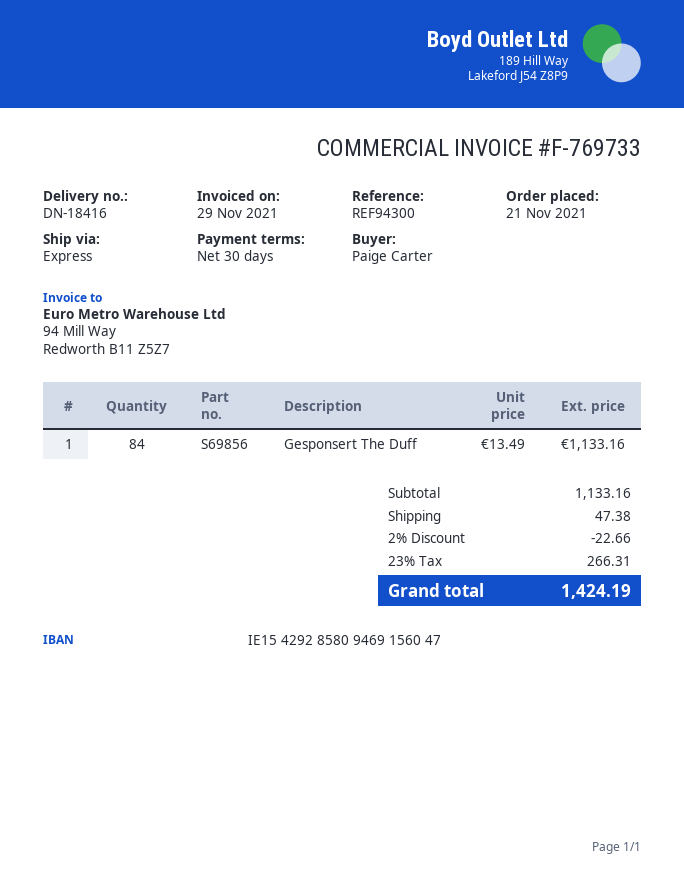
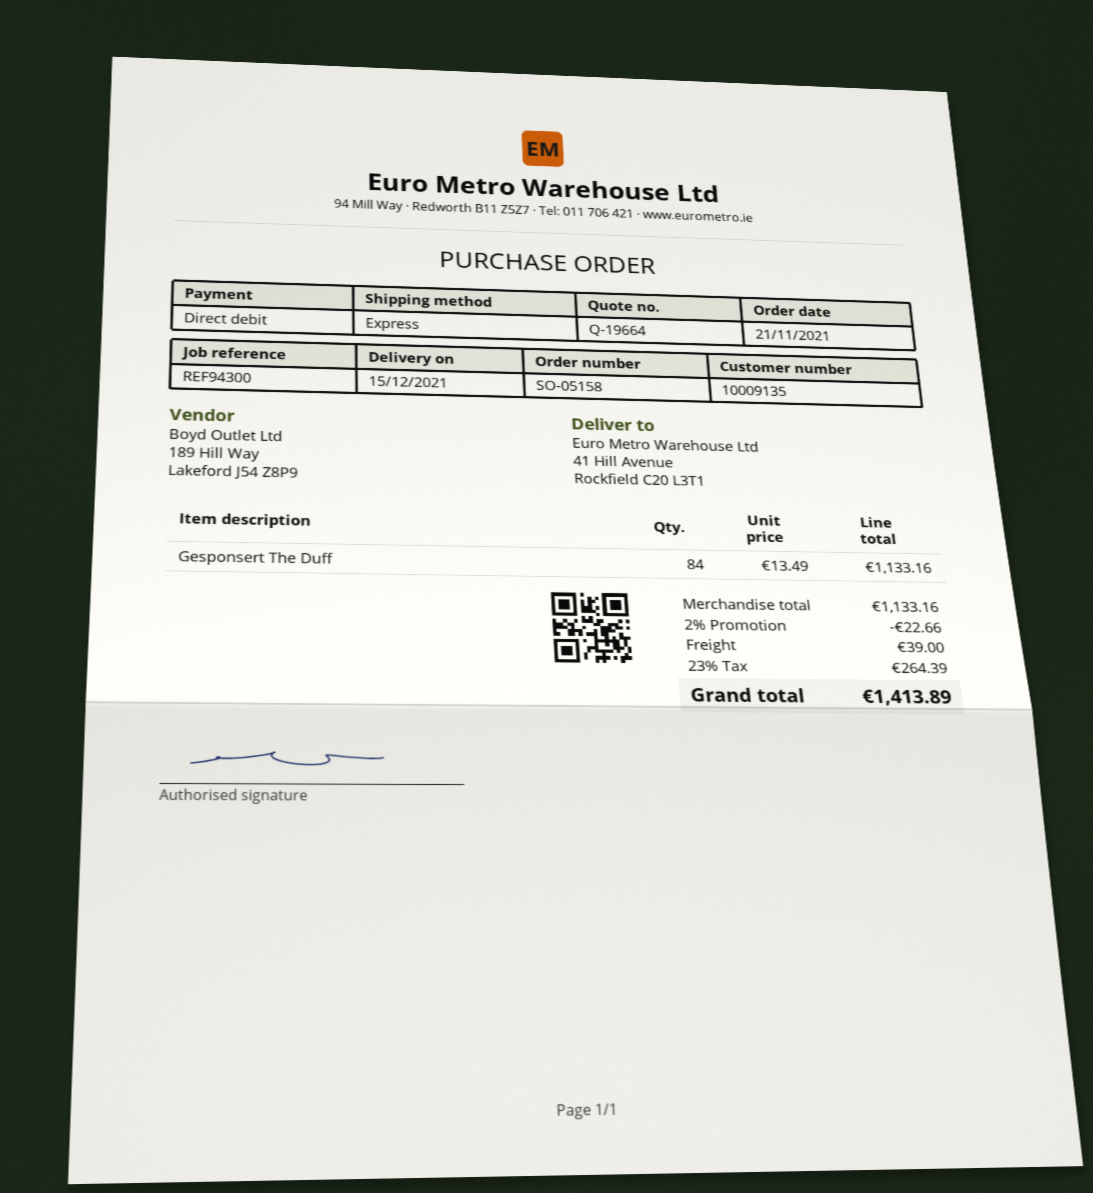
shipping: 47.38 -> 39.00
tax: 23% = 266.31 -> 23% = 264.39
total: 1424.19 -> 1413.89

